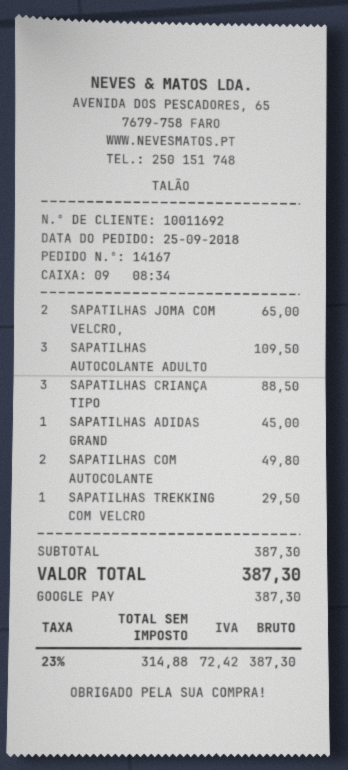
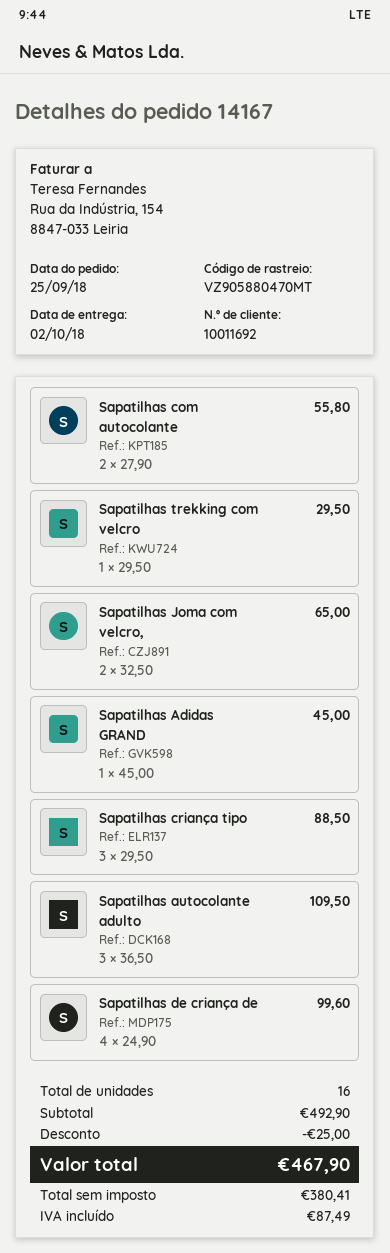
SAPATILHAS COM AUTOCOLANTE: 2 for 49.80 -> 2 for 55.80
Sapatilhas de criança de: none -> 4 for 99.60
subtotal: 387.30 -> 492.90
discount: none -> 25.00
net: 314.88 -> 380.41
tax: 72.42 -> 87.49
total: 387.30 -> 467.90

